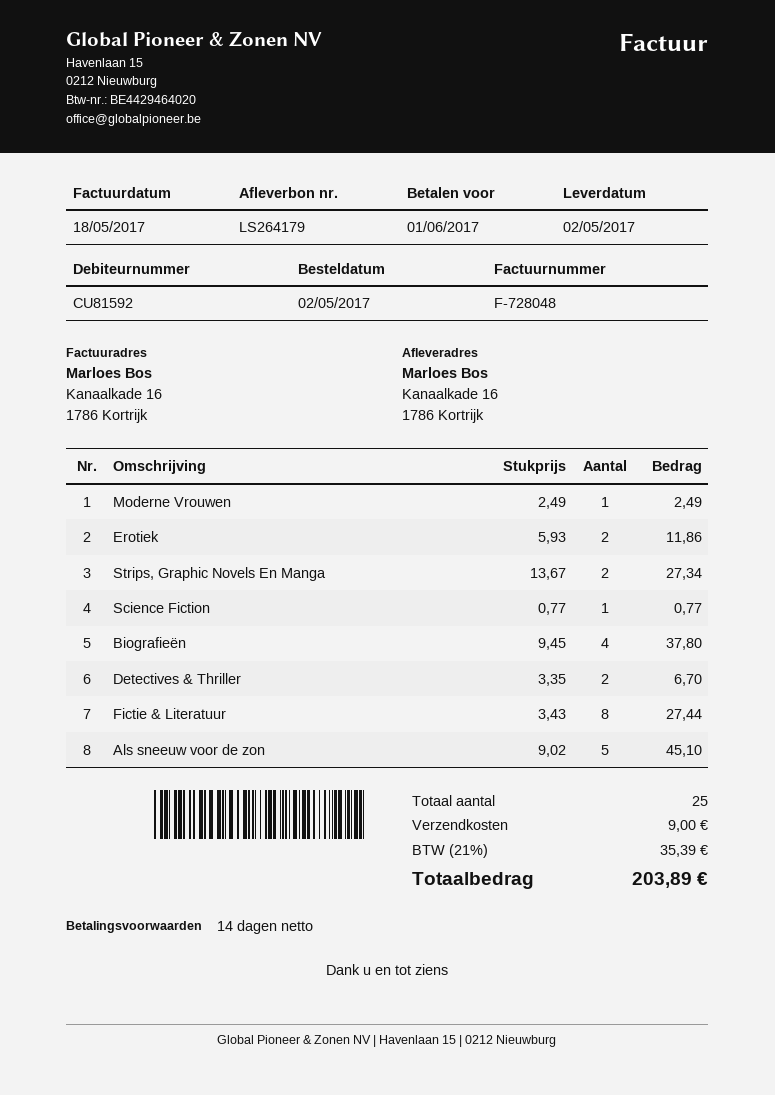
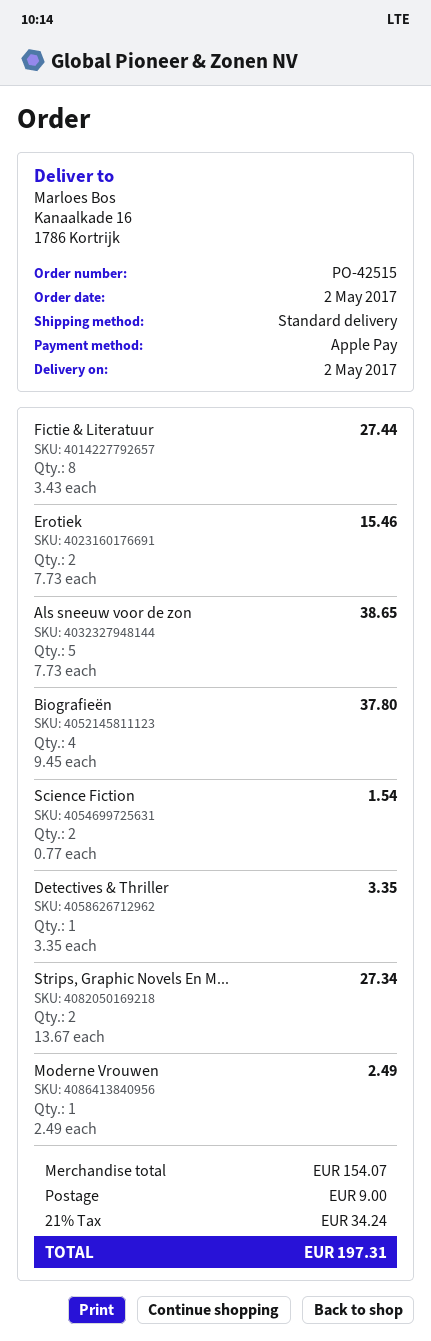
Erotiek: 2 x 5.93 = 11.86 -> 2 x 7.73 = 15.46
Science Fiction: 1 x 0.77 = 0.77 -> 2 x 0.77 = 1.54
Detectives & Thriller: 2 x 3.35 = 6.70 -> 1 x 3.35 = 3.35
Als sneeuw voor de zon: 5 x 9.02 = 45.10 -> 5 x 7.73 = 38.65
tax: 21% = 35.39 -> 21% = 34.24
total: 203.89 -> 197.31

